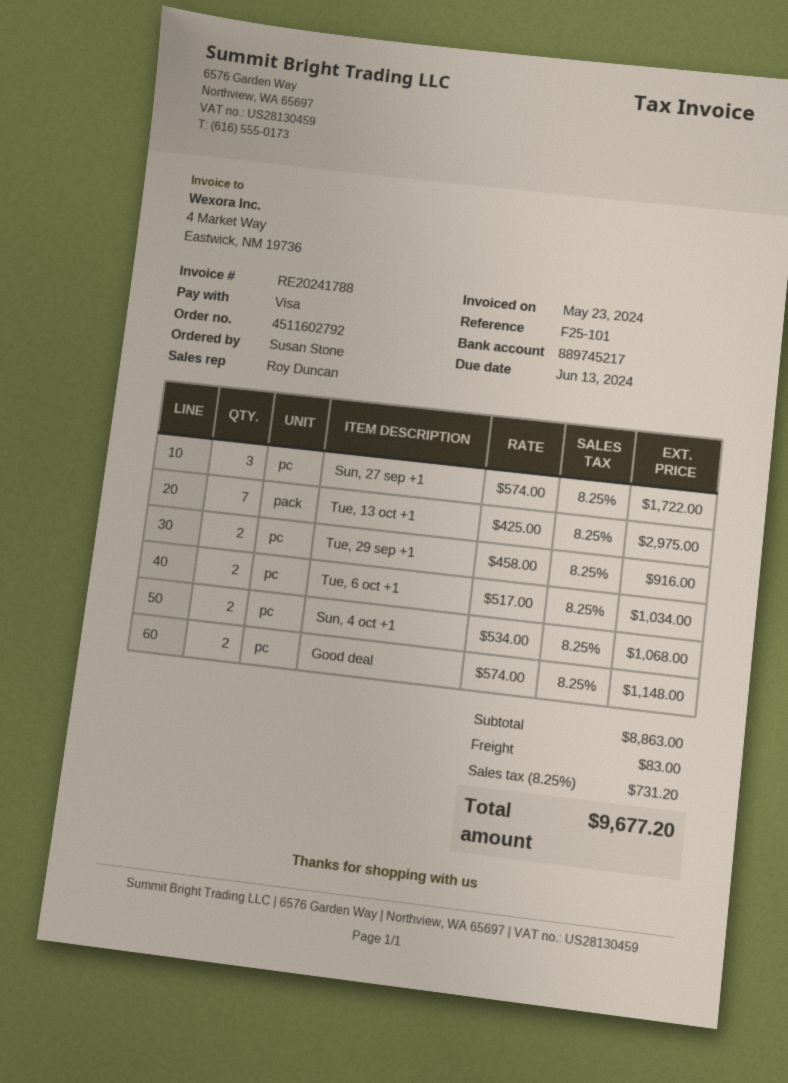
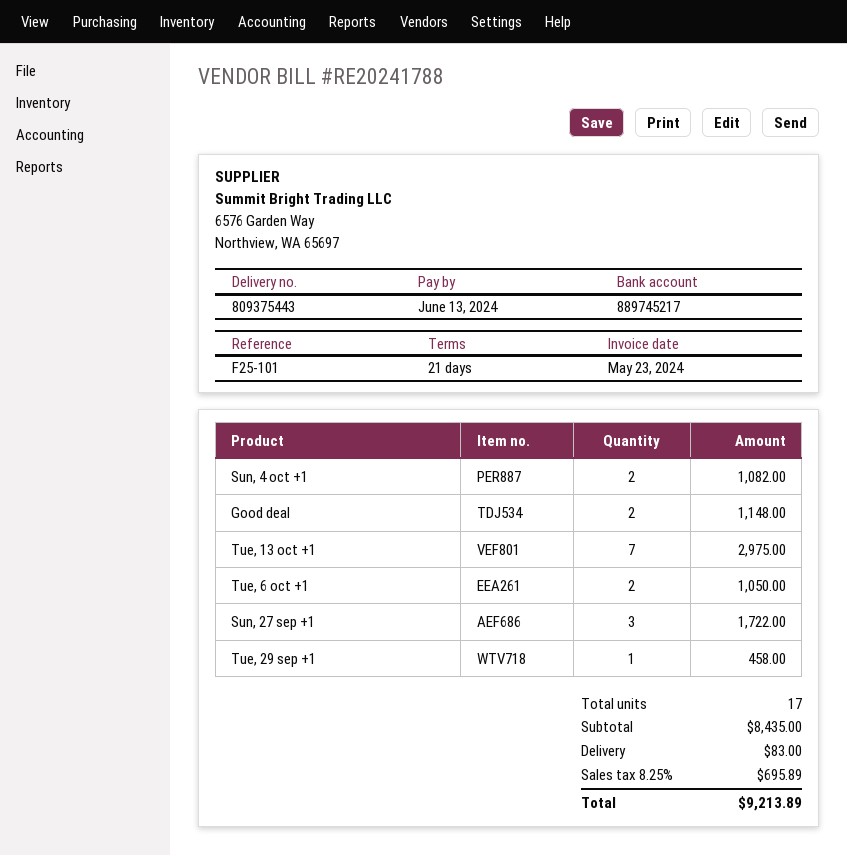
Tue, 29 sep +1: 2 for 916.00 -> 1 for 458.00
Tue, 6 oct +1: 2 for 1034.00 -> 2 for 1050.00
Sun, 4 oct +1: 2 for 1068.00 -> 2 for 1082.00
subtotal: 8863.00 -> 8435.00
tax: 8.25% = 731.20 -> 8.25% = 695.89
total: 9677.20 -> 9213.89

